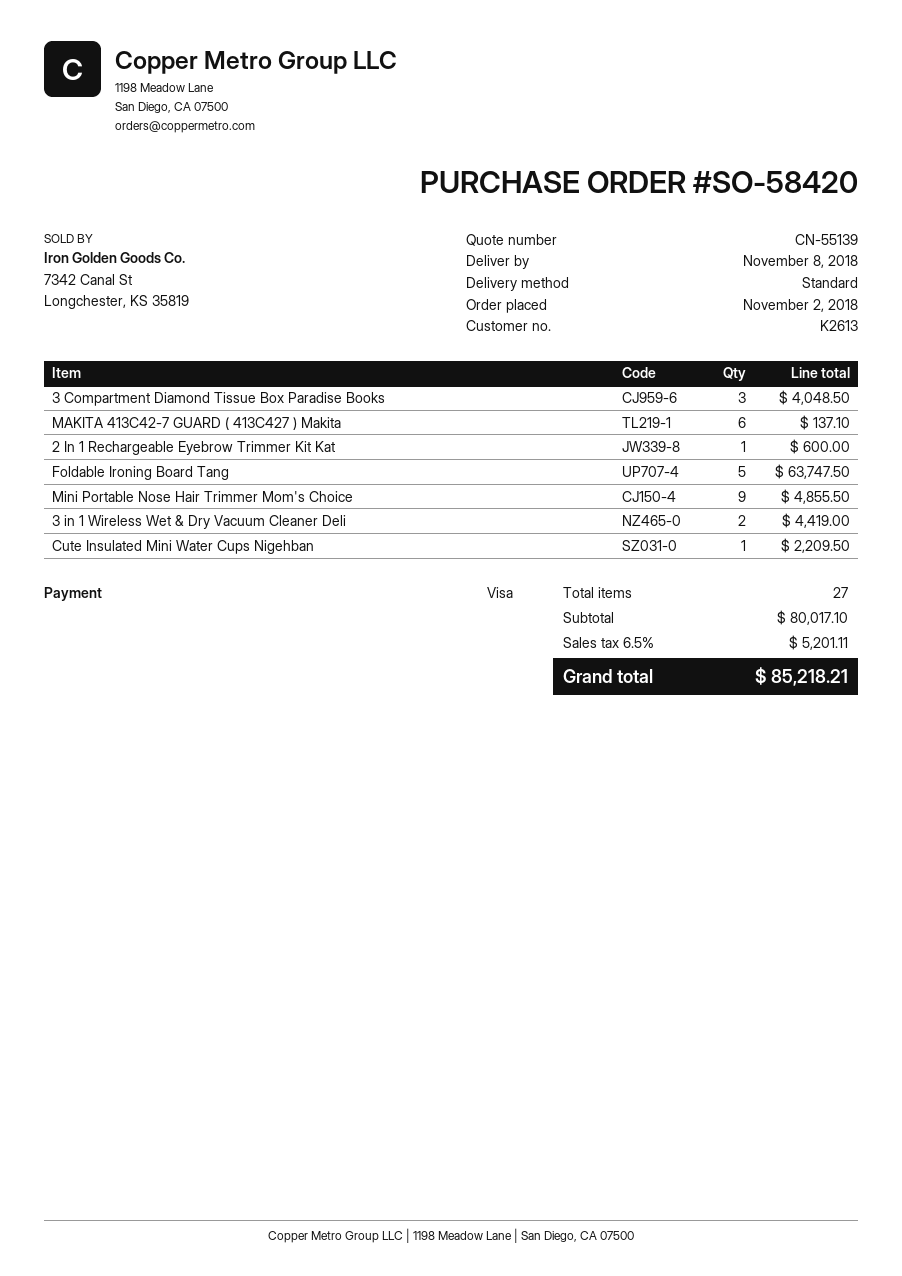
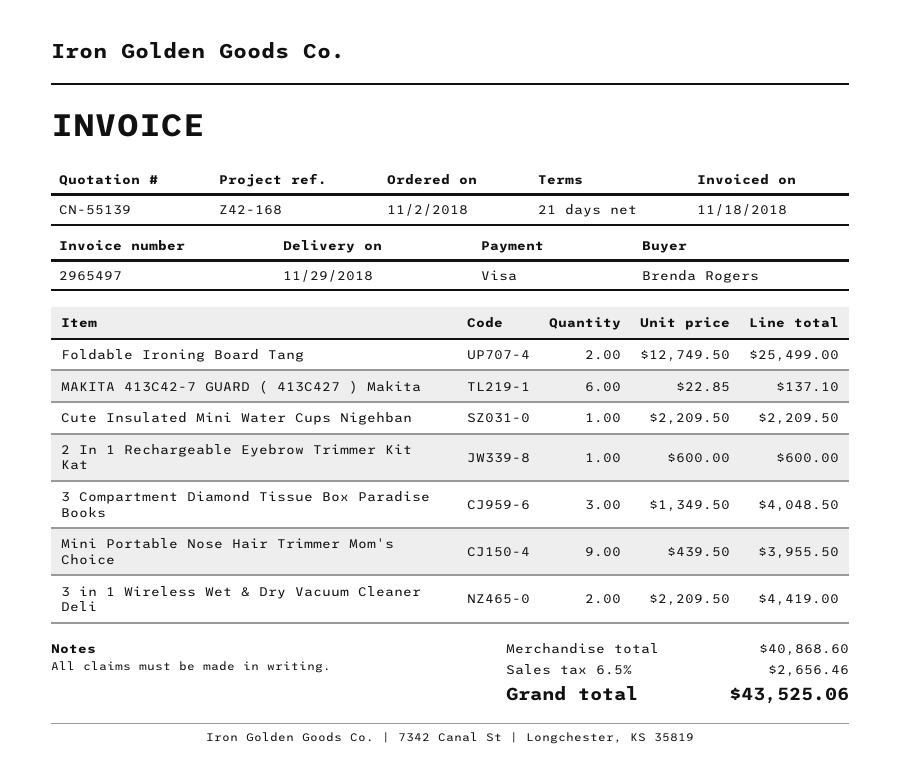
delivery date: 2018-11-08 -> 2018-11-29
Foldable Ironing Board Tang: 5 for 63747.50 -> 2 for 25499.00
Mini Portable Nose Hair Trimmer Mom's Choice: 9 for 4855.50 -> 9 for 3955.50
subtotal: 80017.10 -> 40868.60
tax: 6.5% = 5201.11 -> 6.5% = 2656.46
total: 85218.21 -> 43525.06

